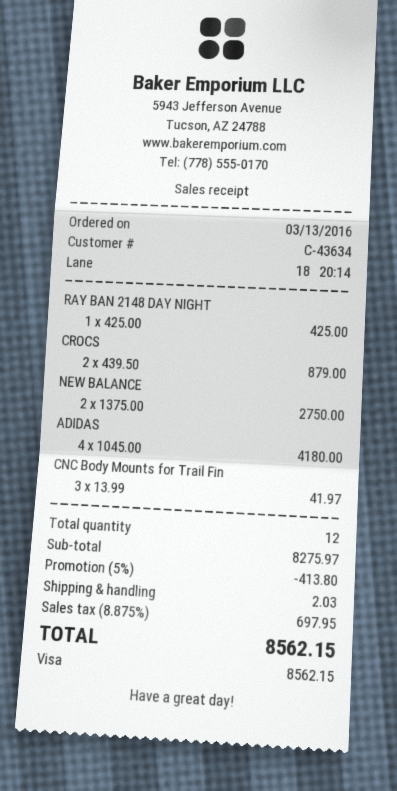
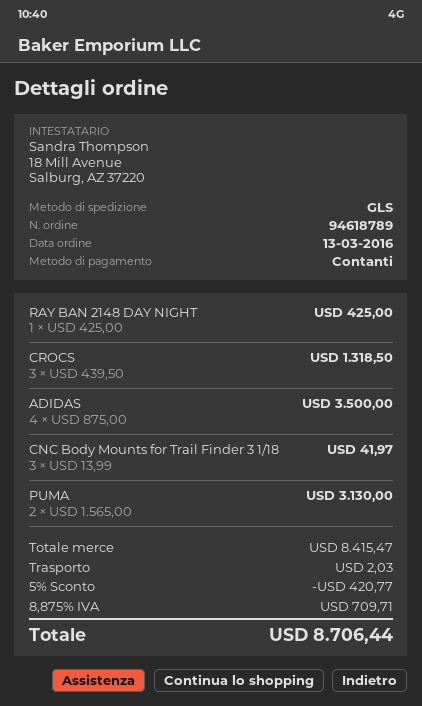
payment method: Visa -> cash
CROCS: 2 x 439.50 = 879.00 -> 3 x 439.50 = 1318.50
NEW BALANCE: 2 x 1375.00 = 2750.00 -> none
ADIDAS: 4 x 1045.00 = 4180.00 -> 4 x 875.00 = 3500.00
PUMA: none -> 2 x 1565.00 = 3130.00
subtotal: 8275.97 -> 8415.47
discount: 5% = 413.80 -> 5% = 420.77
tax: 8.875% = 697.95 -> 8.875% = 709.71
total: 8562.15 -> 8706.44

